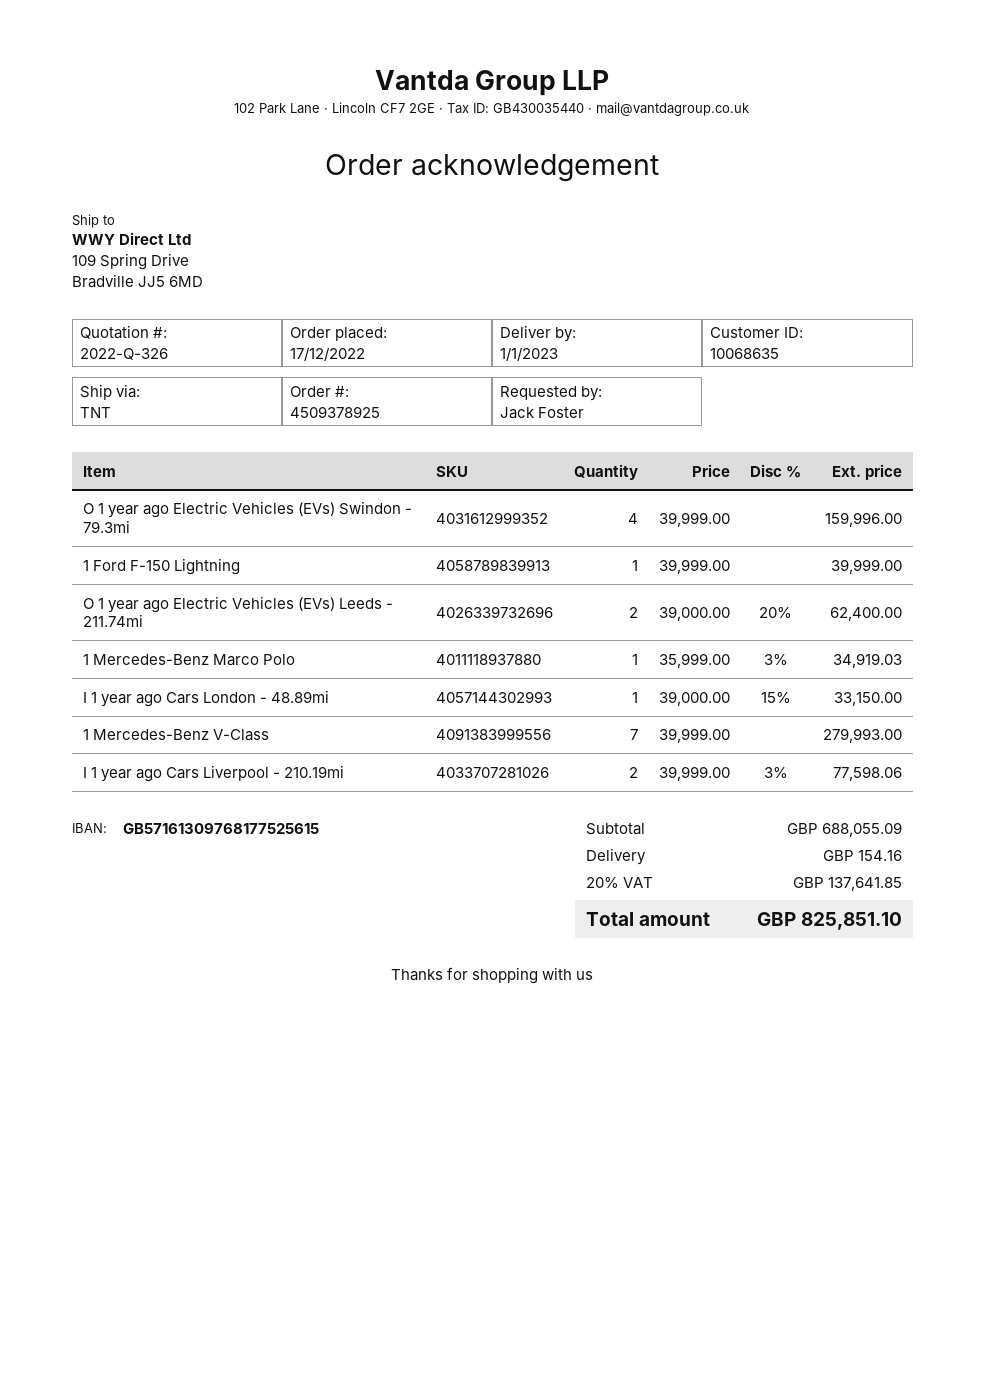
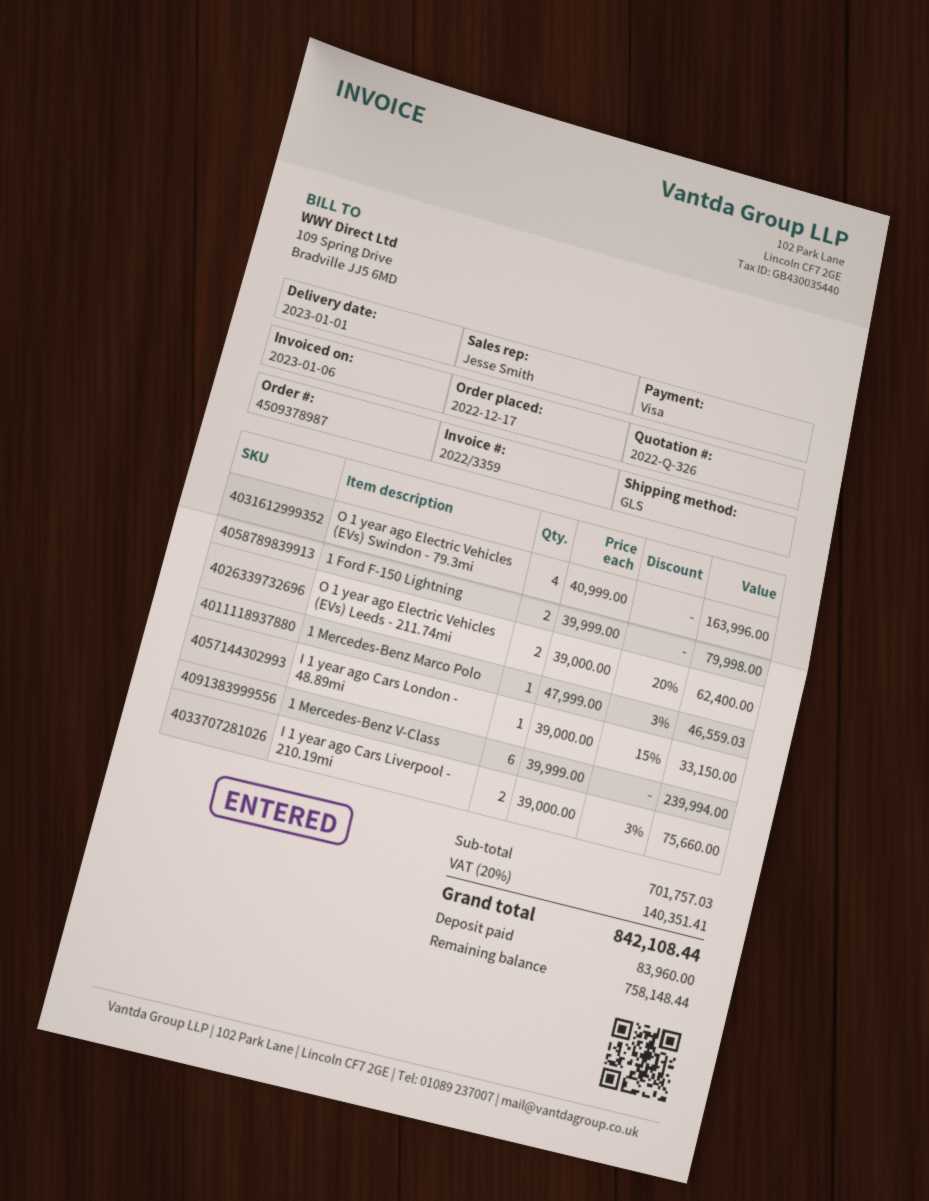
order number: 4509378925 -> 4509378987
shipping method: TNT -> GLS
O 1 year ago Electric Vehicles (EVs) Swindon - 79.3mi: 4 x 39999.00 = 159996.00 -> 4 x 40999.00 = 163996.00
1 Ford F-150 Lightning: 1 x 39999.00 = 39999.00 -> 2 x 39999.00 = 79998.00
1 Mercedes-Benz Marco Polo: 1 x 35999.00 - 3% = 34919.03 -> 1 x 47999.00 - 3% = 46559.03
1 Mercedes-Benz V-Class: 7 x 39999.00 = 279993.00 -> 6 x 39999.00 = 239994.00
I 1 year ago Cars Liverpool - 210.19mi: 2 x 39999.00 - 3% = 77598.06 -> 2 x 39000.00 - 3% = 75660.00
subtotal: 688055.09 -> 701757.03
shipping: 154.16 -> none
tax: 20% = 137641.85 -> 20% = 140351.41
total: 825851.10 -> 842108.44

